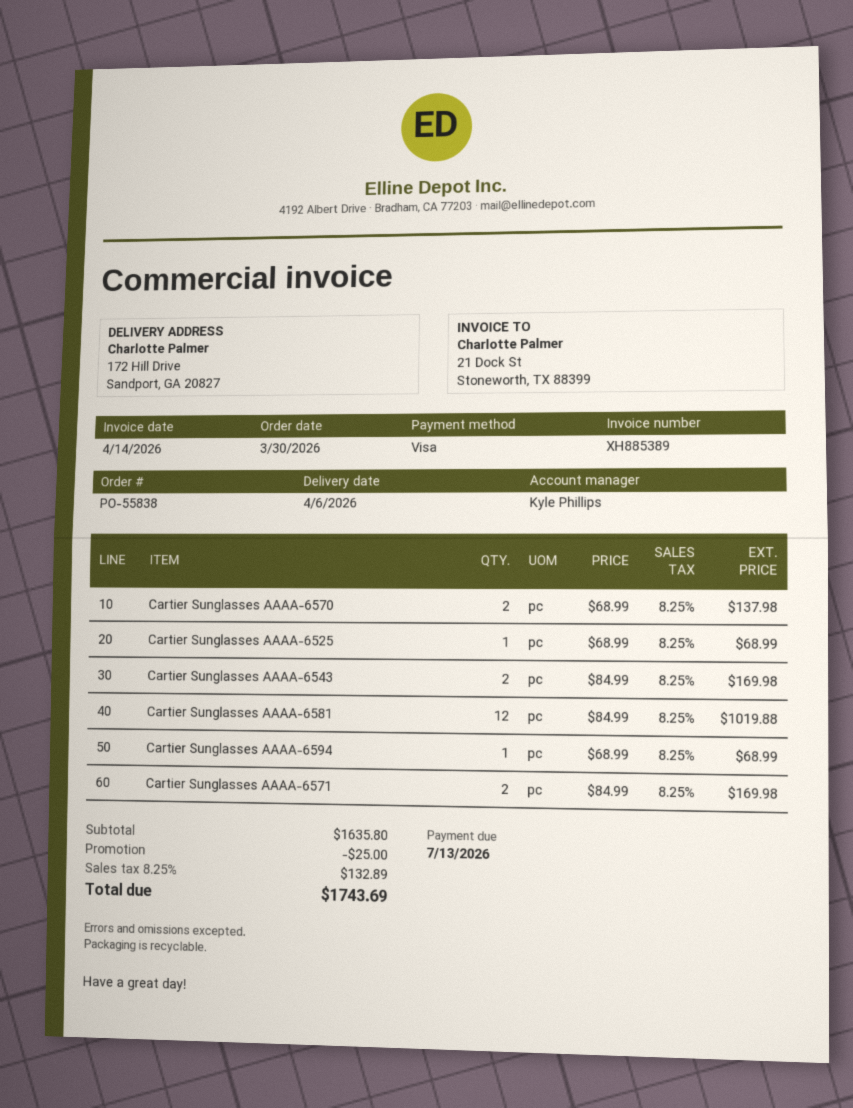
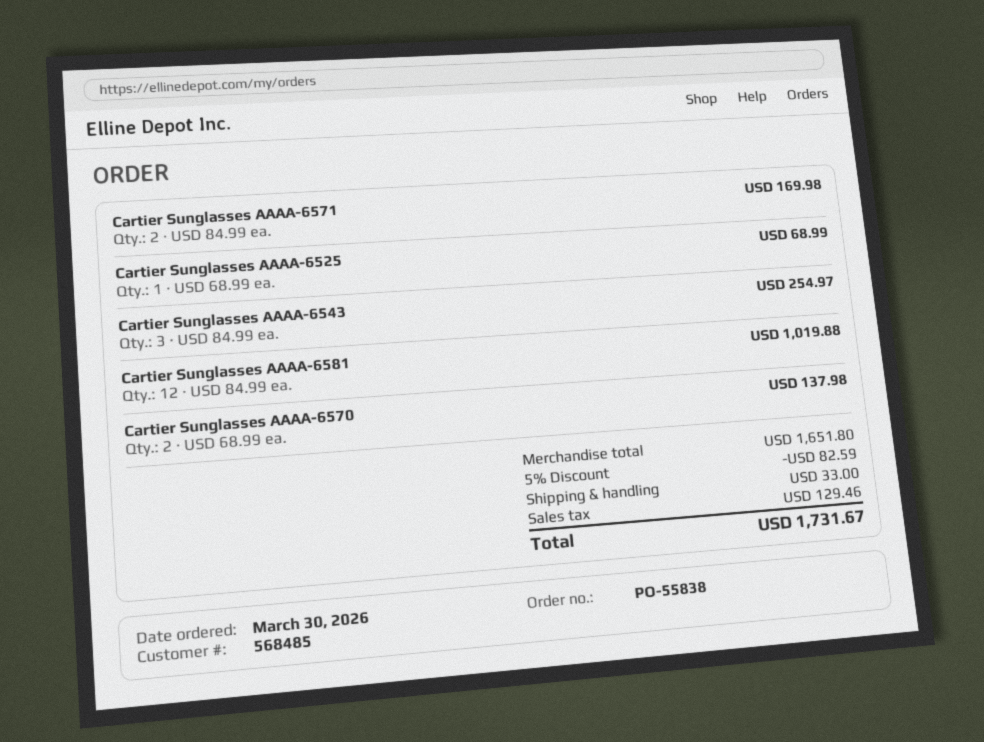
Cartier Sunglasses AAAA-6543: 2 x 84.99 = 169.98 -> 3 x 84.99 = 254.97
Cartier Sunglasses AAAA-6594: 1 x 68.99 = 68.99 -> none
subtotal: 1635.80 -> 1651.80
discount: 25.00 -> 82.59
shipping: none -> 33.00
tax: 132.89 -> 129.46
total: 1743.69 -> 1731.67

